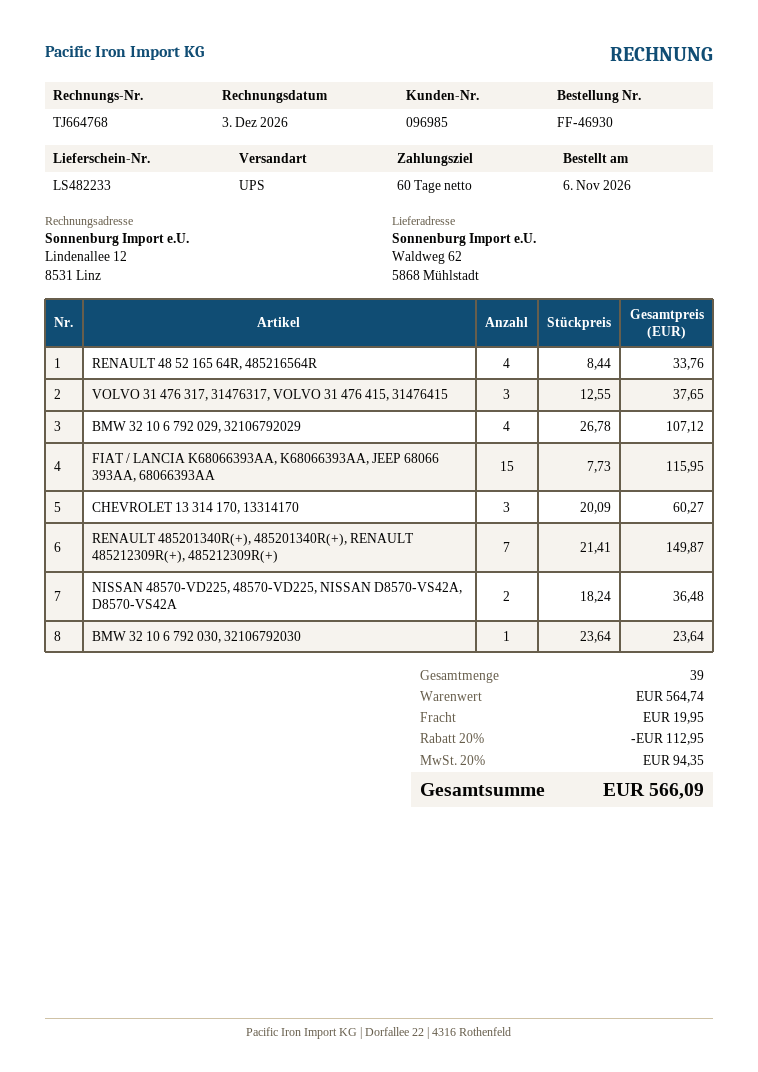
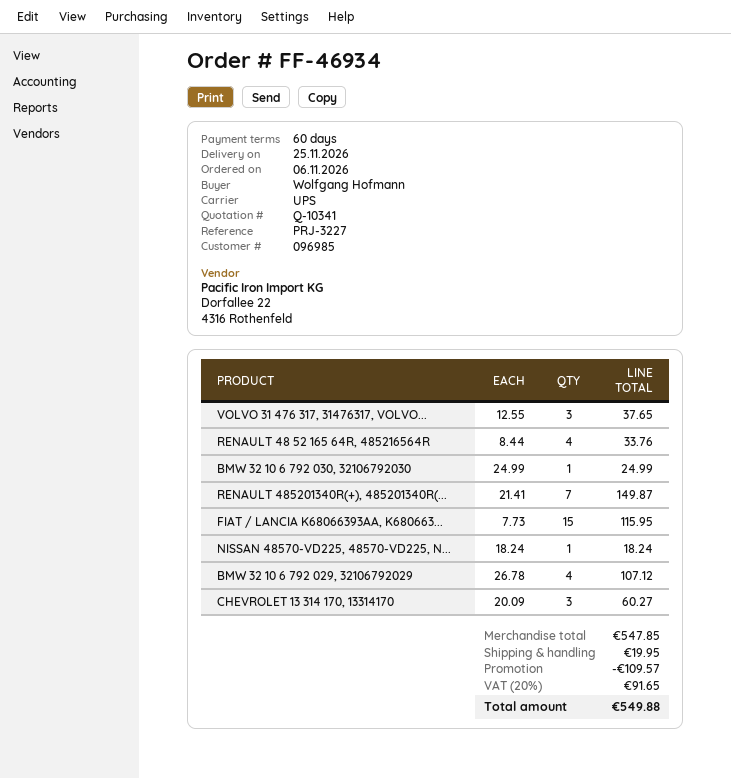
order number: FF-46930 -> FF-46934
NISSAN 48570-VD225, 48570-VD225, NISSAN D8570-VS42A, D8570-VS42A: 2 x 18.24 = 36.48 -> 1 x 18.24 = 18.24
BMW 32 10 6 792 030, 32106792030: 1 x 23.64 = 23.64 -> 1 x 24.99 = 24.99
subtotal: 564.74 -> 547.85
discount: 112.95 -> 109.57
tax: 20% = 94.35 -> 20% = 91.65
total: 566.09 -> 549.88

